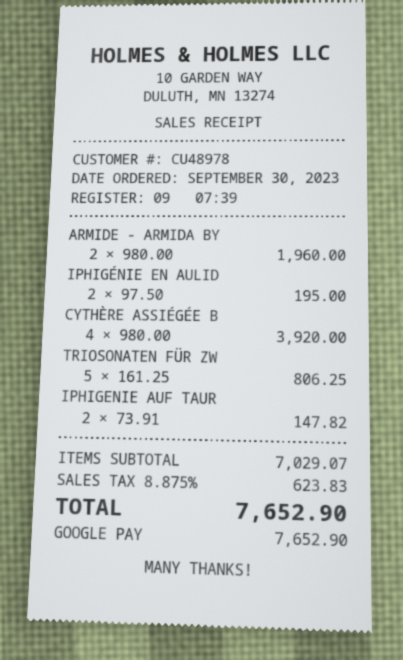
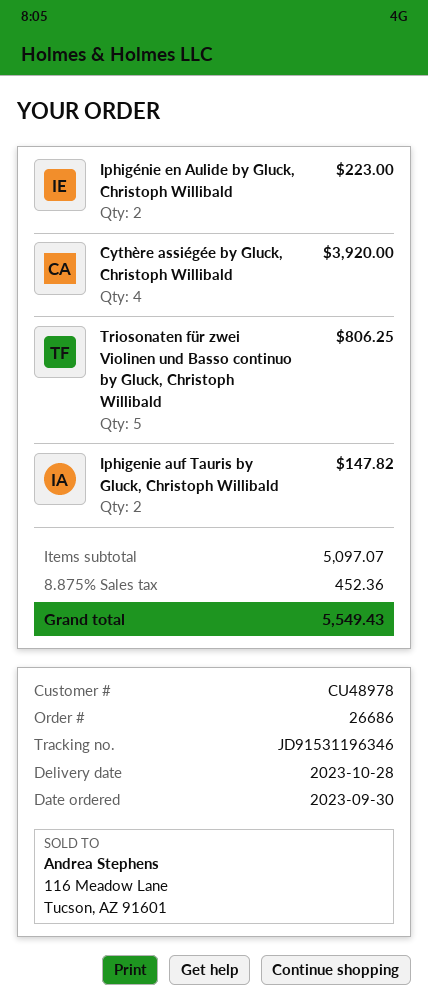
ARMIDE - ARMIDA BY: 2 for 1960.00 -> none
IPHIGÉNIE EN AULID: 2 for 195.00 -> 2 for 223.00
subtotal: 7029.07 -> 5097.07
tax: 8.875% = 623.83 -> 8.875% = 452.36
total: 7652.90 -> 5549.43

